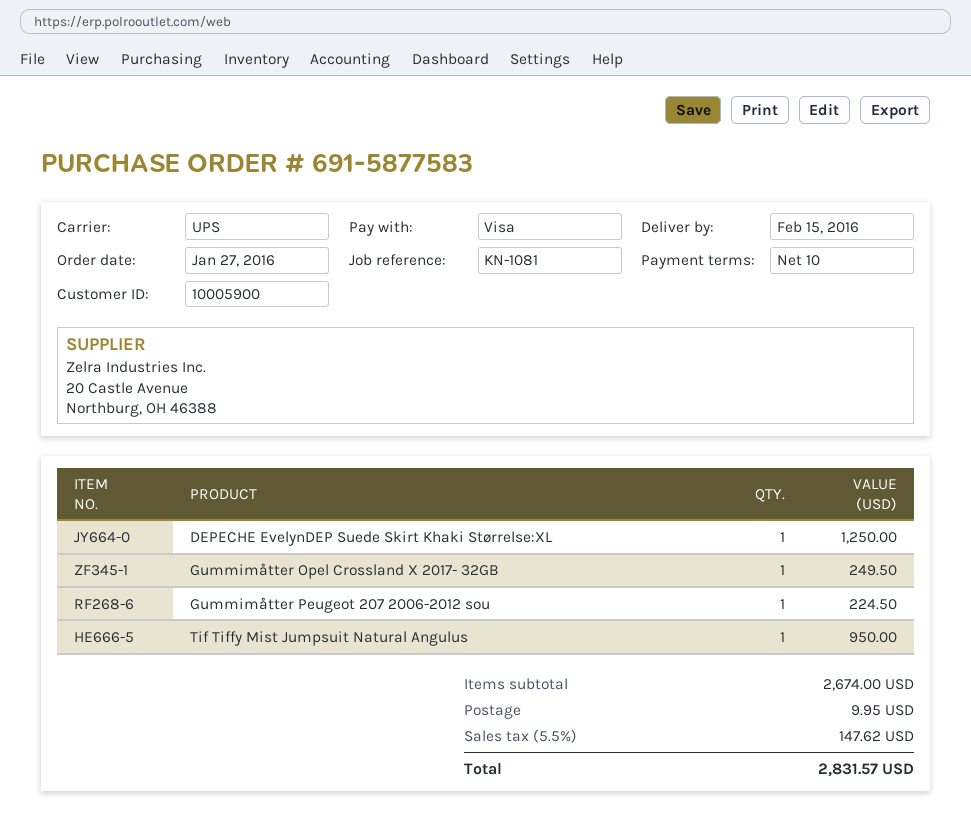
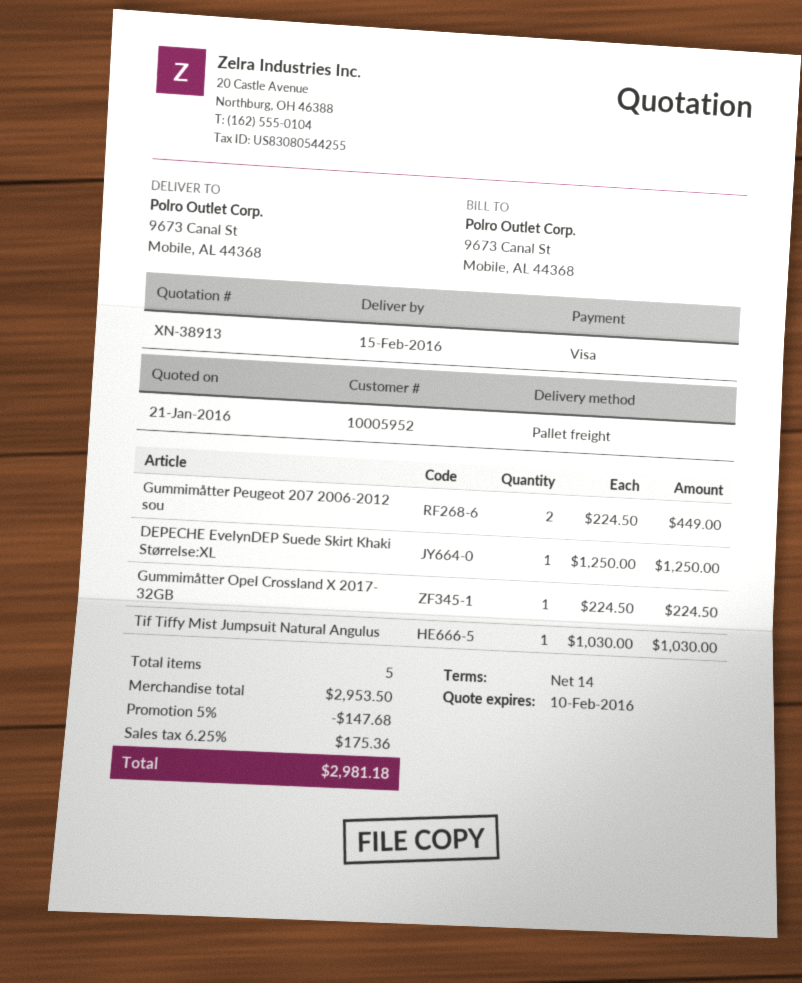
payment terms: 10 days -> 14 days
customer number: 10005900 -> 10005952
shipping method: UPS -> pallet freight
Gummimåtter Opel Crossland X 2017- 32GB: 1 for 249.50 -> 1 for 224.50
Gummimåtter Peugeot 207 2006-2012 sou: 1 for 224.50 -> 2 for 449.00
Tif Tiffy Mist Jumpsuit Natural Angulus: 1 for 950.00 -> 1 for 1030.00
subtotal: 2674.00 -> 2953.50
discount: none -> 5% = 147.68
shipping: 9.95 -> none
tax: 5.5% = 147.62 -> 6.25% = 175.36
total: 2831.57 -> 2981.18

